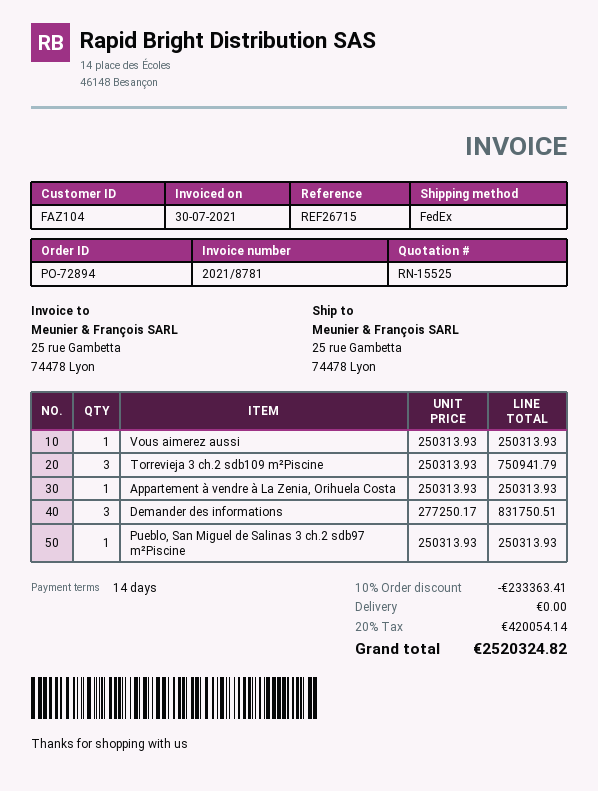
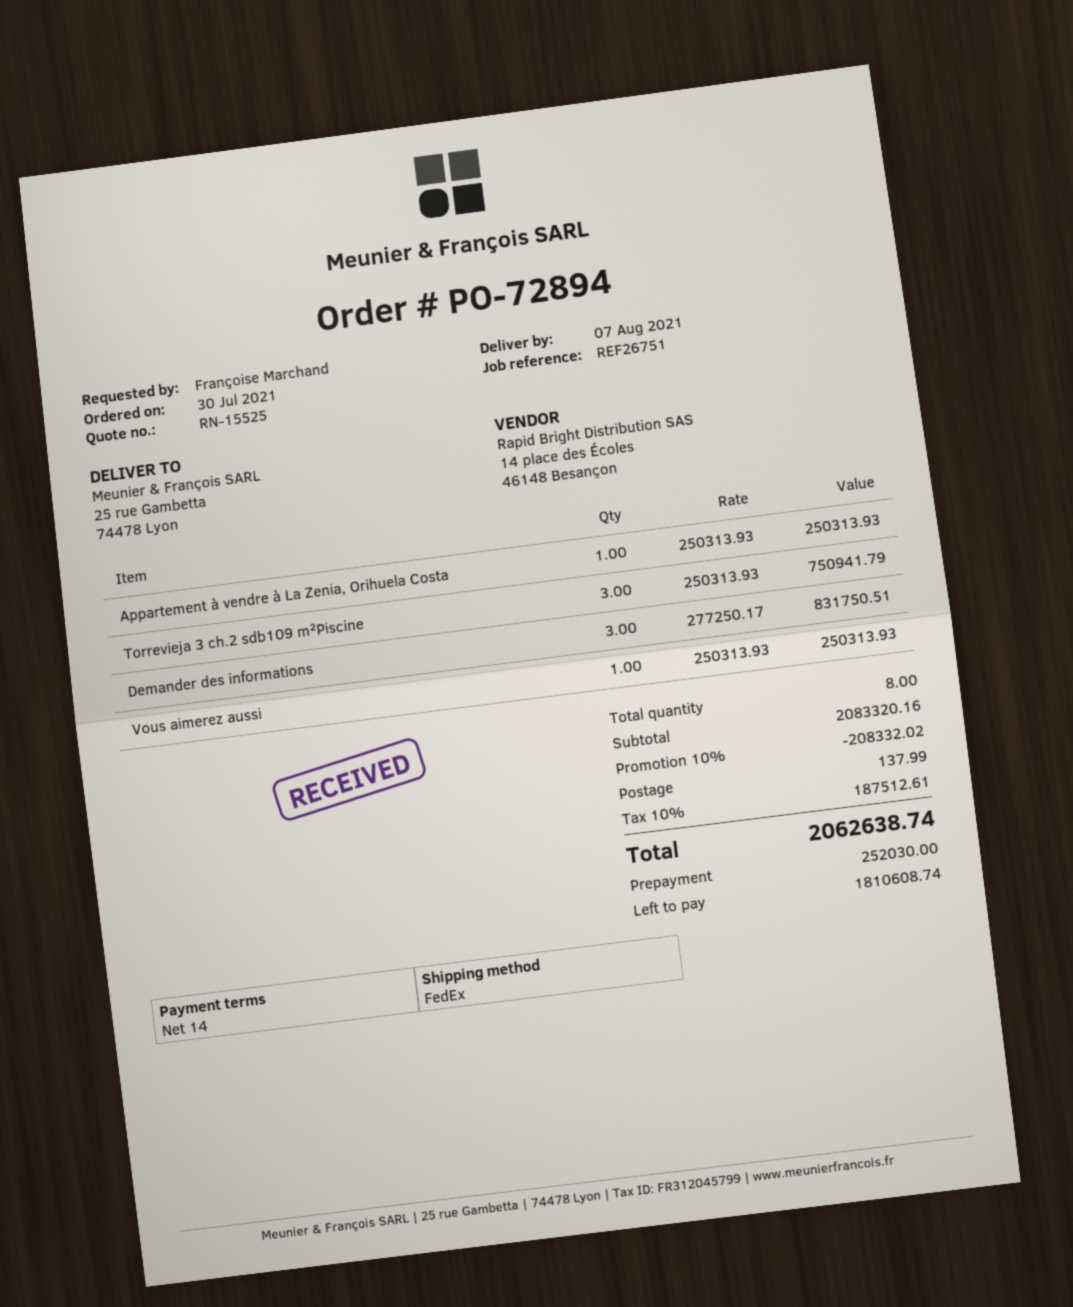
reference: REF26715 -> REF26751
Pueblo, San Miguel de Salinas 3 ch.2 sdb97 m²Piscine: 1 x 250313.93 = 250313.93 -> none
discount: 10% = 233363.41 -> 10% = 208332.02
shipping: 0.00 -> 137.99
tax: 20% = 420054.14 -> 10% = 187512.61
total: 2520324.82 -> 2062638.74

